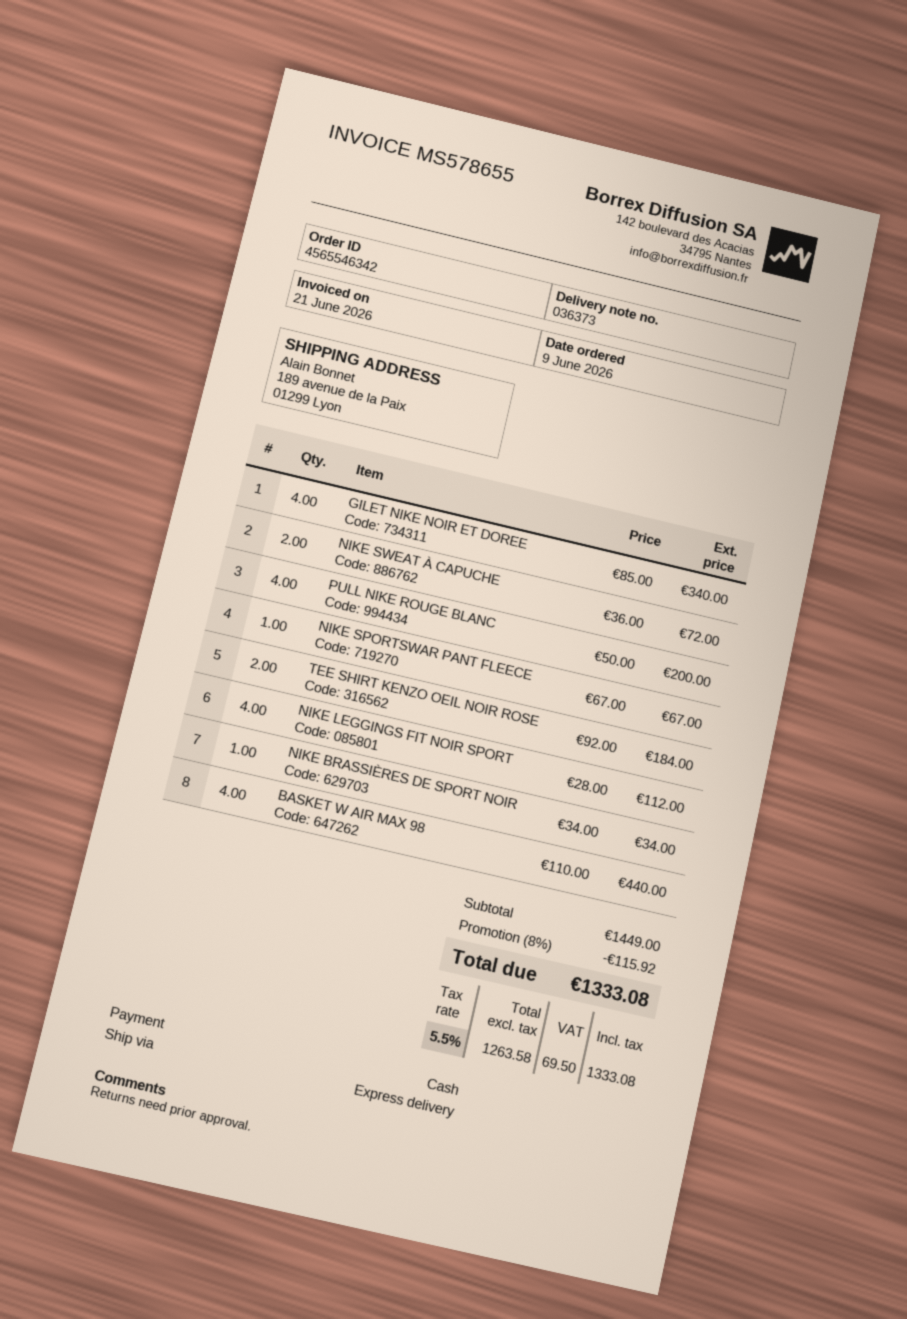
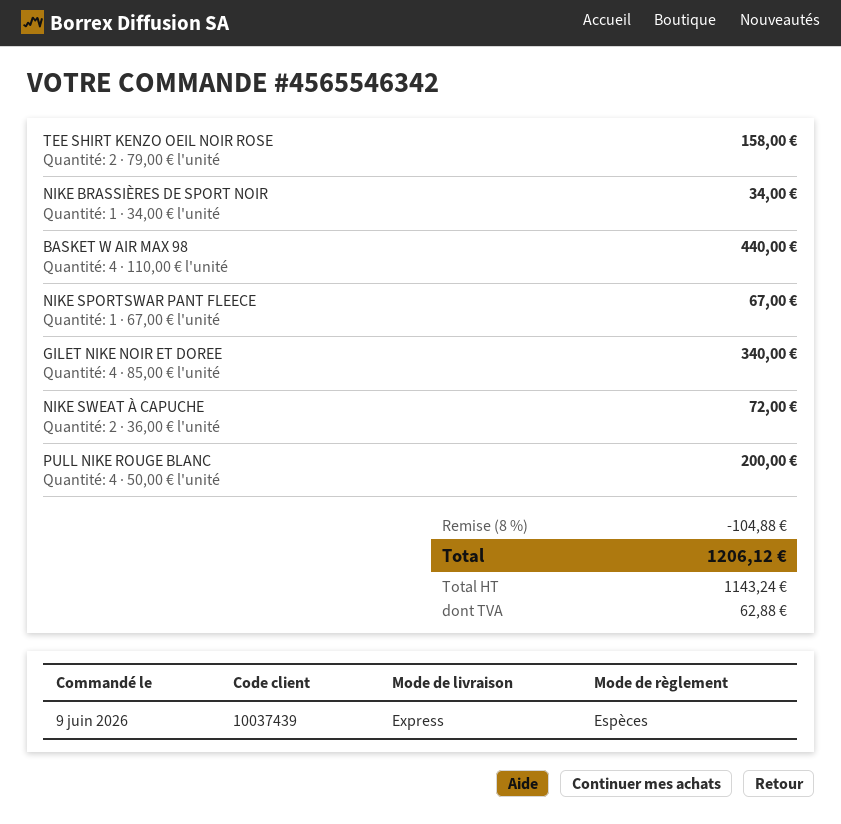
TEE SHIRT KENZO OEIL NOIR ROSE: 2 x 92.00 = 184.00 -> 2 x 79.00 = 158.00
NIKE LEGGINGS FIT NOIR SPORT: 4 x 28.00 = 112.00 -> none
discount: 8% = 115.92 -> 8% = 104.88
net: 1263.58 -> 1143.24
tax: 69.50 -> 62.88
total: 1333.08 -> 1206.12

